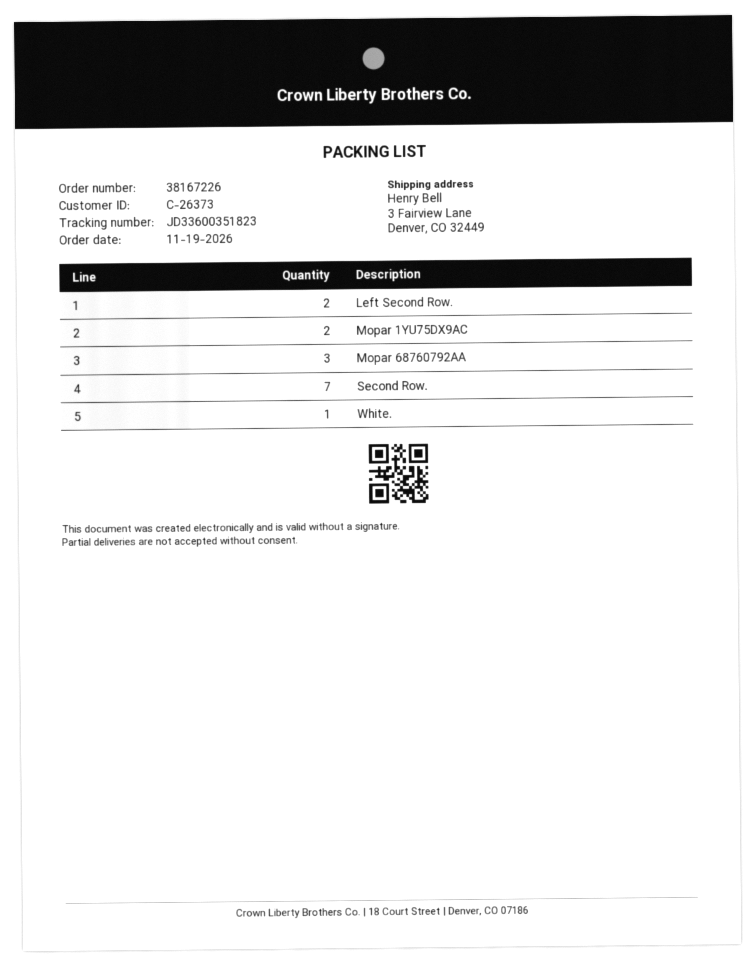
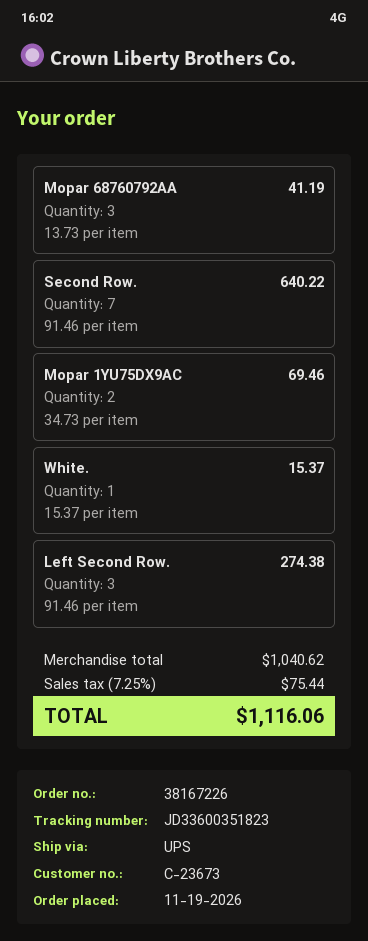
customer number: C-26373 -> C-23673
Left Second Row.: 2 -> 3

